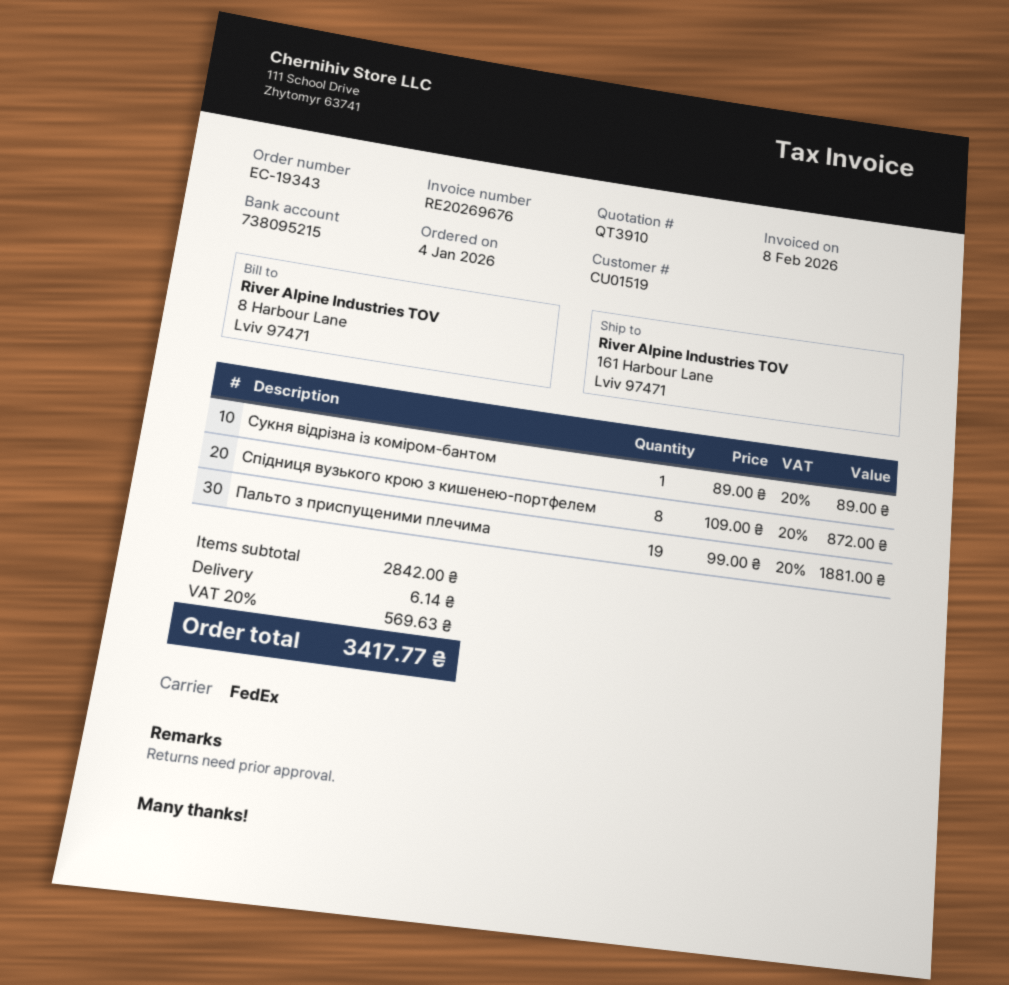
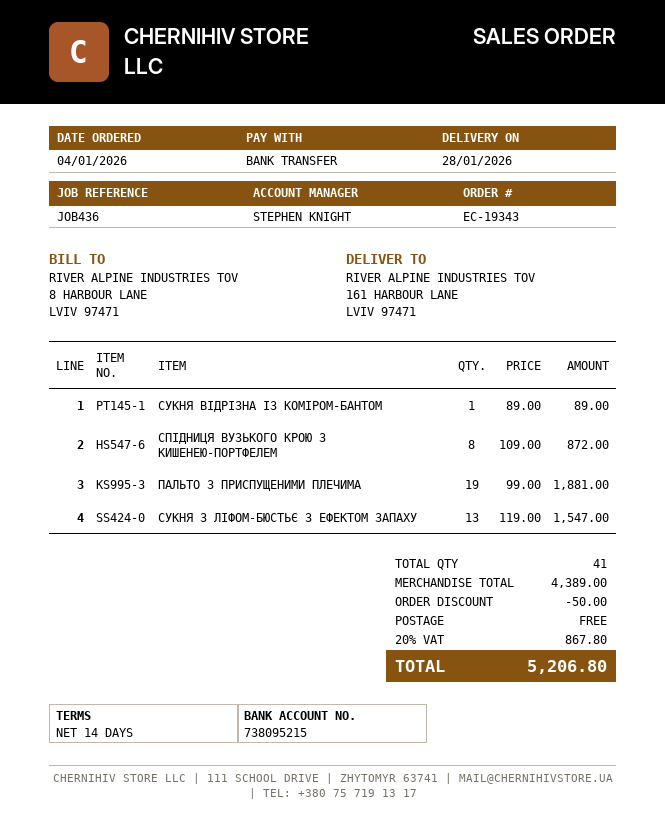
СУКНЯ З ЛІФОМ-БЮСТЬЄ З ЕФЕКТОМ ЗАПАХУ: none -> 13 x 119.00 = 1547.00
subtotal: 2842.00 -> 4389.00
discount: none -> 50.00
shipping: 6.14 -> 0.00
tax: 20% = 569.63 -> 20% = 867.80
total: 3417.77 -> 5206.80

